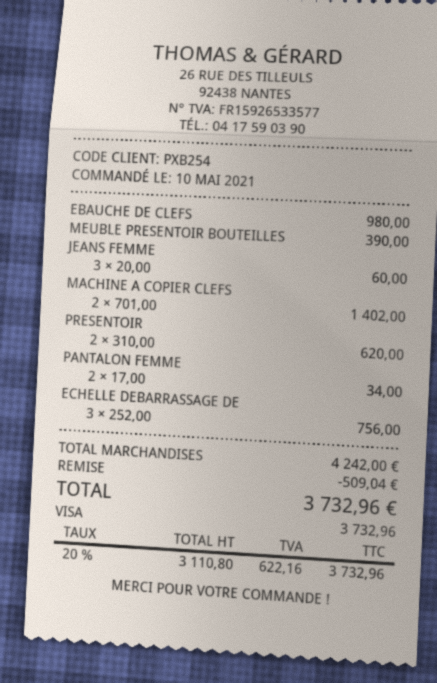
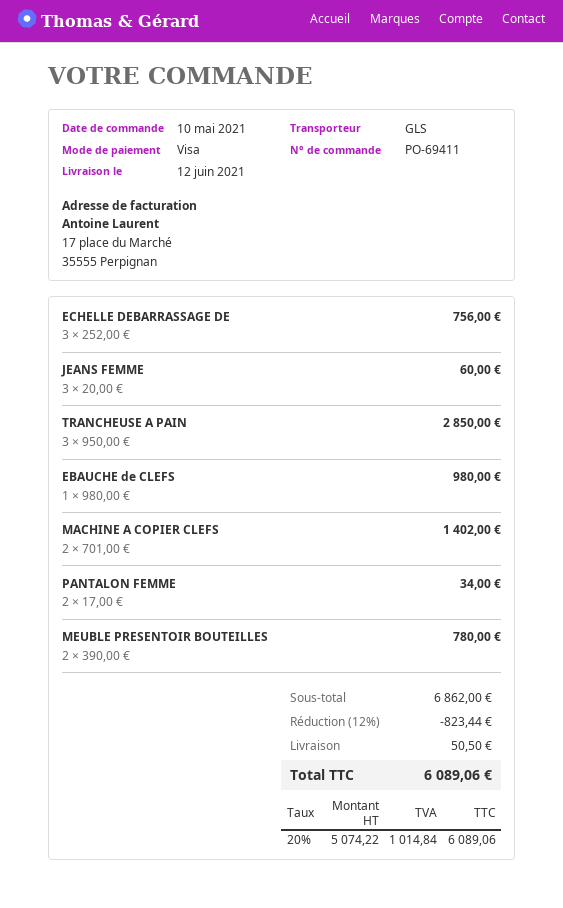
MEUBLE PRESENTOIR BOUTEILLES: 1 x 390.00 = 390.00 -> 2 x 390.00 = 780.00
PRESENTOIR: 2 x 310.00 = 620.00 -> none
TRANCHEUSE A PAIN: none -> 3 x 950.00 = 2850.00
subtotal: 4242.00 -> 6862.00
discount: 509.04 -> 823.44
shipping: none -> 50.50
net: 3110.80 -> 5074.22
tax: 20% = 622.16 -> 20% = 1014.84
total: 3732.96 -> 6089.06

